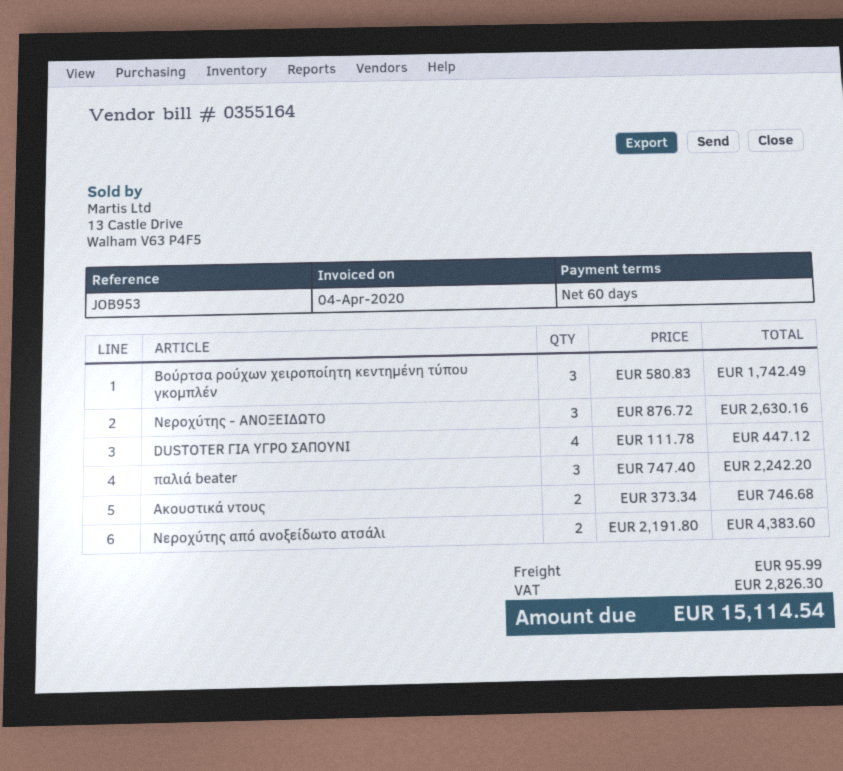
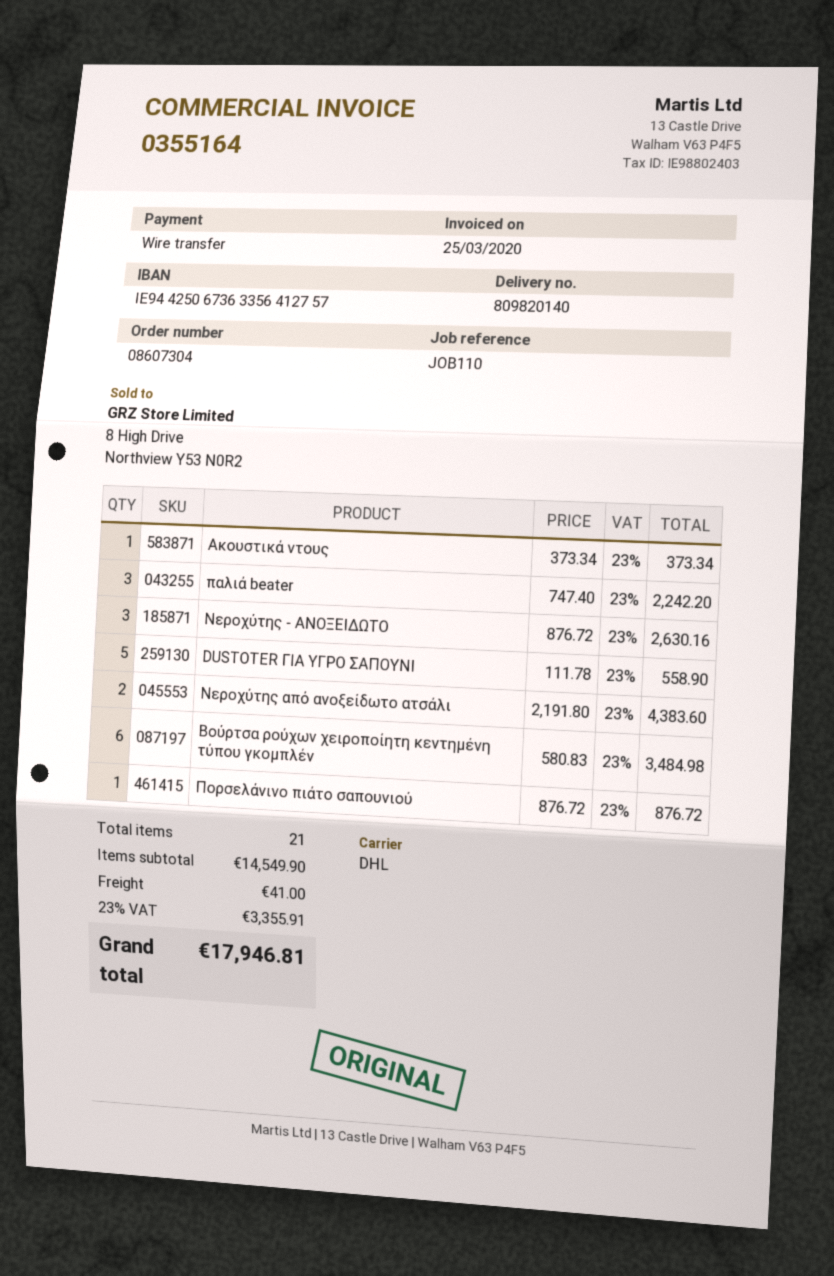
invoice date: 2020-04-04 -> 2020-03-25
reference: JOB953 -> JOB110
Βούρτσα ρούχων χειροποίητη κεντημένη τύπου γκομπλέν: 3 x 580.83 = 1742.49 -> 6 x 580.83 = 3484.98
DUSTOTER ΓΙΑ ΥΓΡΟ ΣΑΠΟΥΝΙ: 4 x 111.78 = 447.12 -> 5 x 111.78 = 558.90
Ακουστικά ντους: 2 x 373.34 = 746.68 -> 1 x 373.34 = 373.34
Πορσελάνινο πιάτο σαπουνιού: none -> 1 x 876.72 = 876.72
shipping: 95.99 -> 41.00
tax: 2826.30 -> 3355.91
total: 15114.54 -> 17946.81

